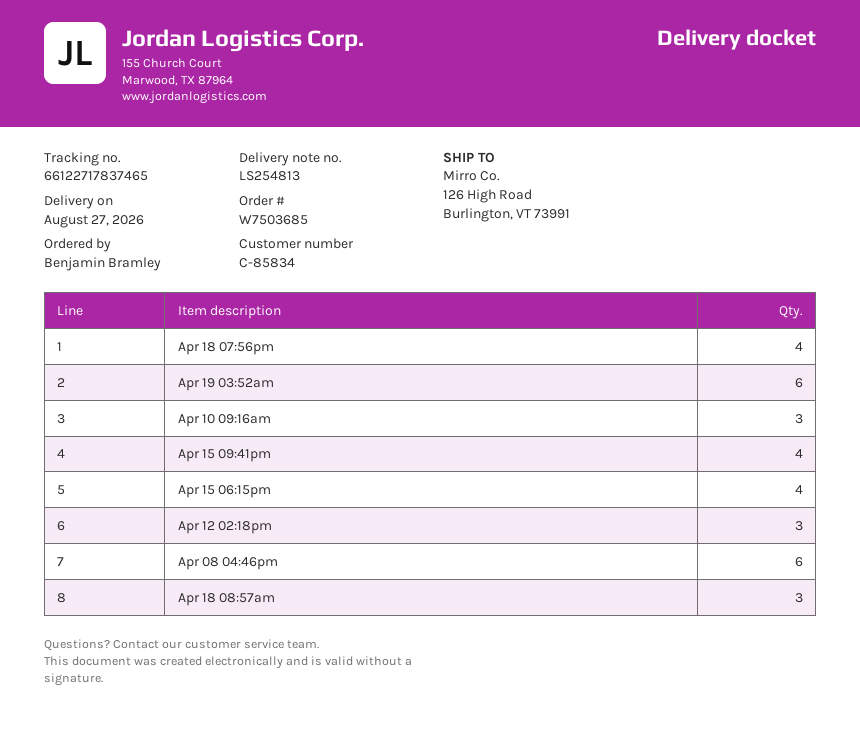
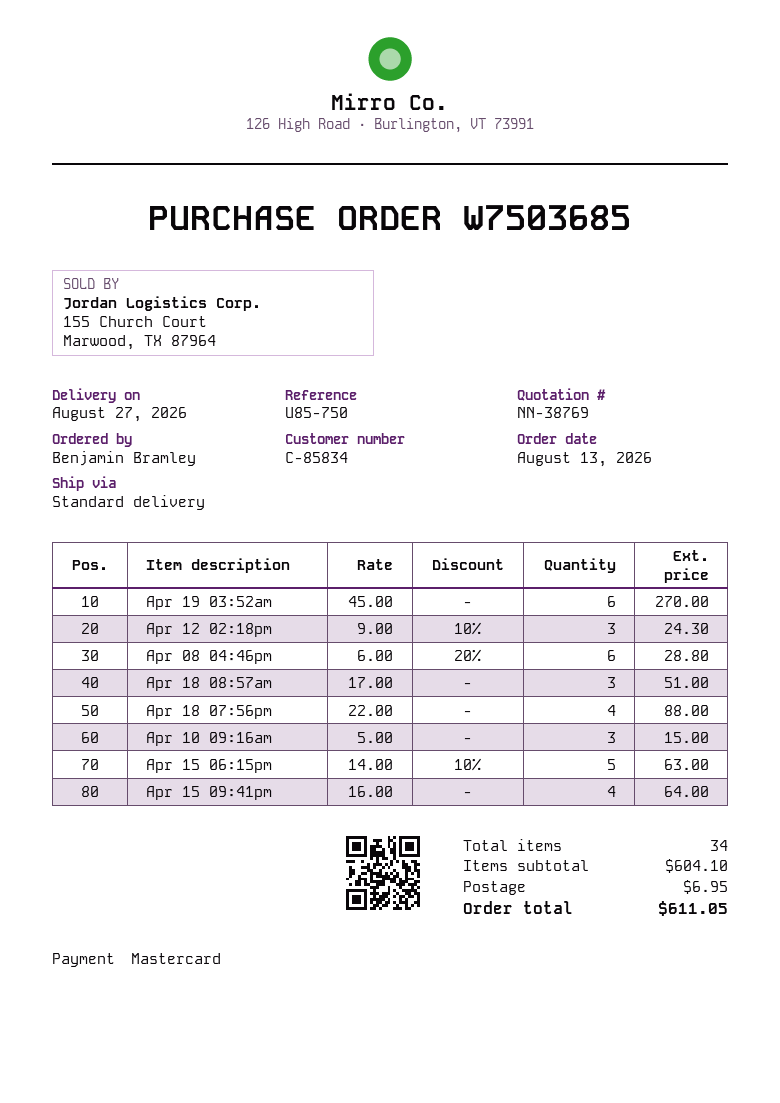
Apr 15 06:15pm: 4 -> 5

